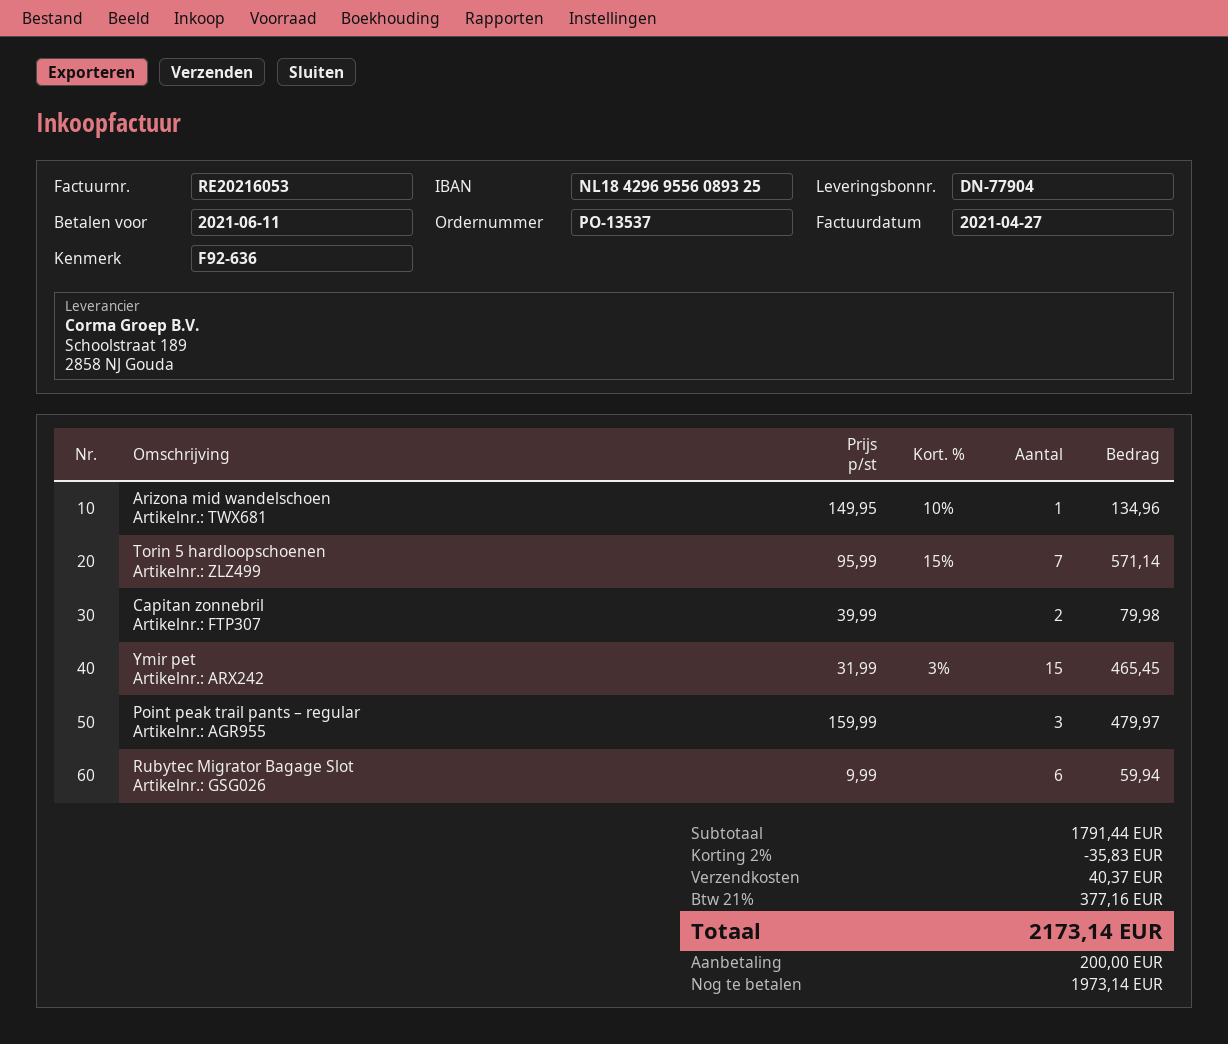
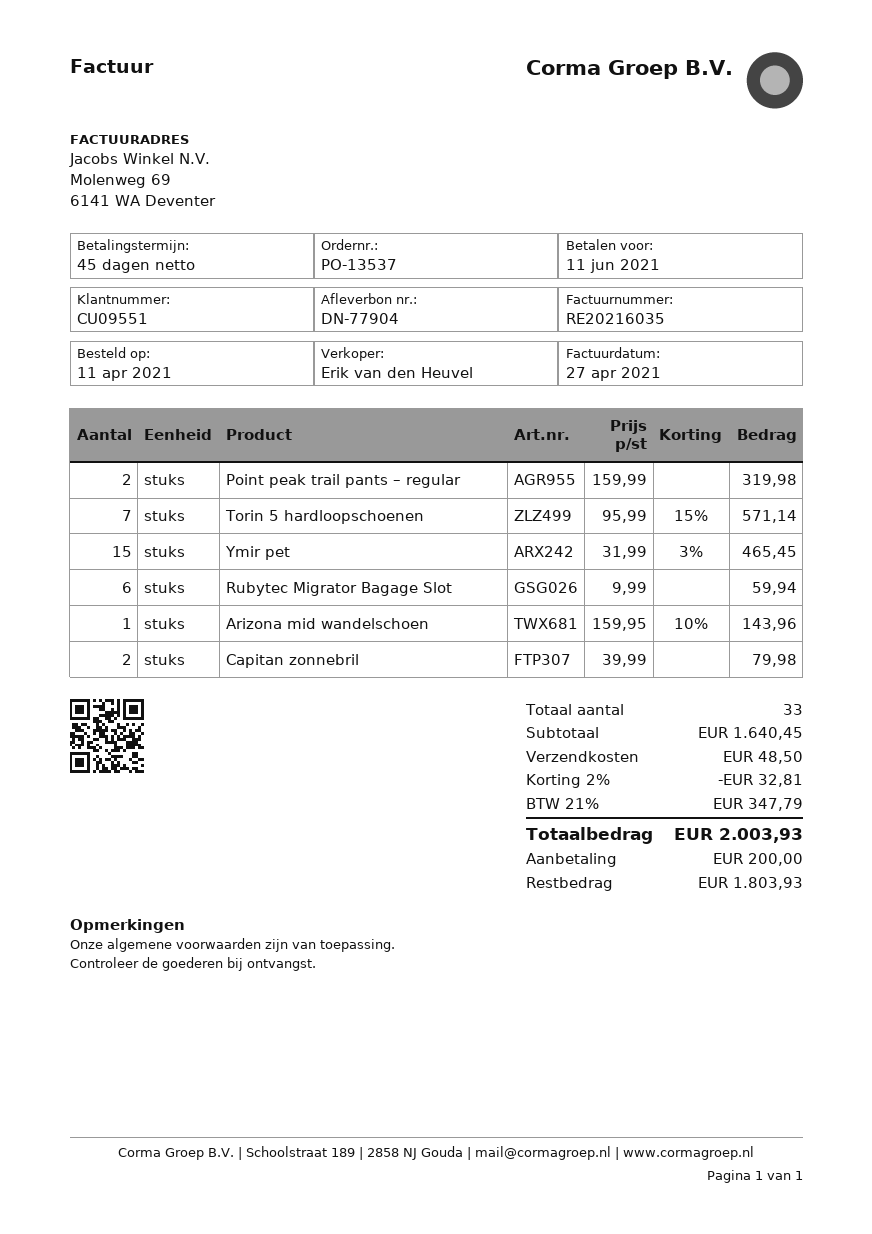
invoice number: RE20216053 -> RE20216035
Arizona mid wandelschoen: 1 x 149.95 - 10% = 134.96 -> 1 x 159.95 - 10% = 143.96
Point peak trail pants – regular: 3 x 159.99 = 479.97 -> 2 x 159.99 = 319.98
subtotal: 1791.44 -> 1640.45
discount: 2% = 35.83 -> 2% = 32.81
shipping: 40.37 -> 48.50
tax: 21% = 377.16 -> 21% = 347.79
total: 2173.14 -> 2003.93
balance: 1973.14 -> 1803.93

